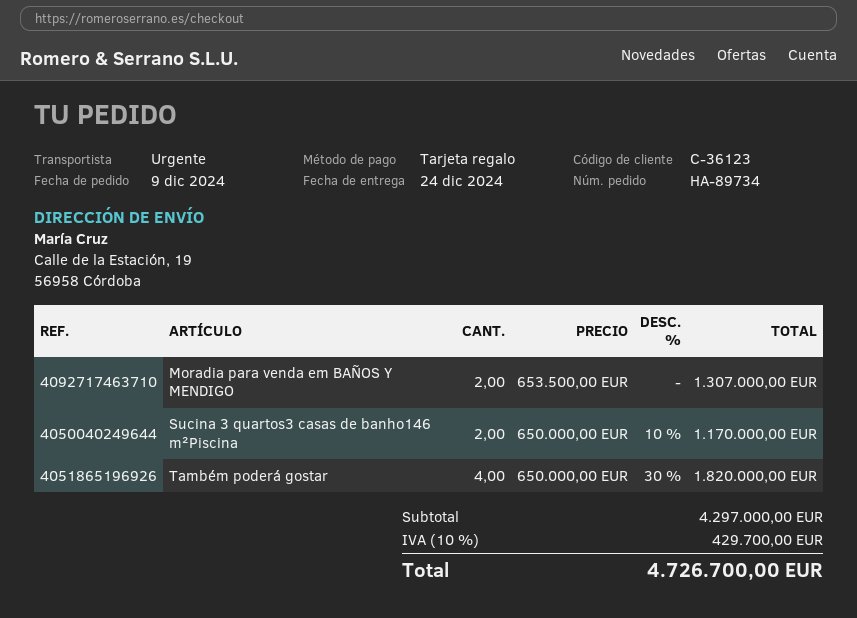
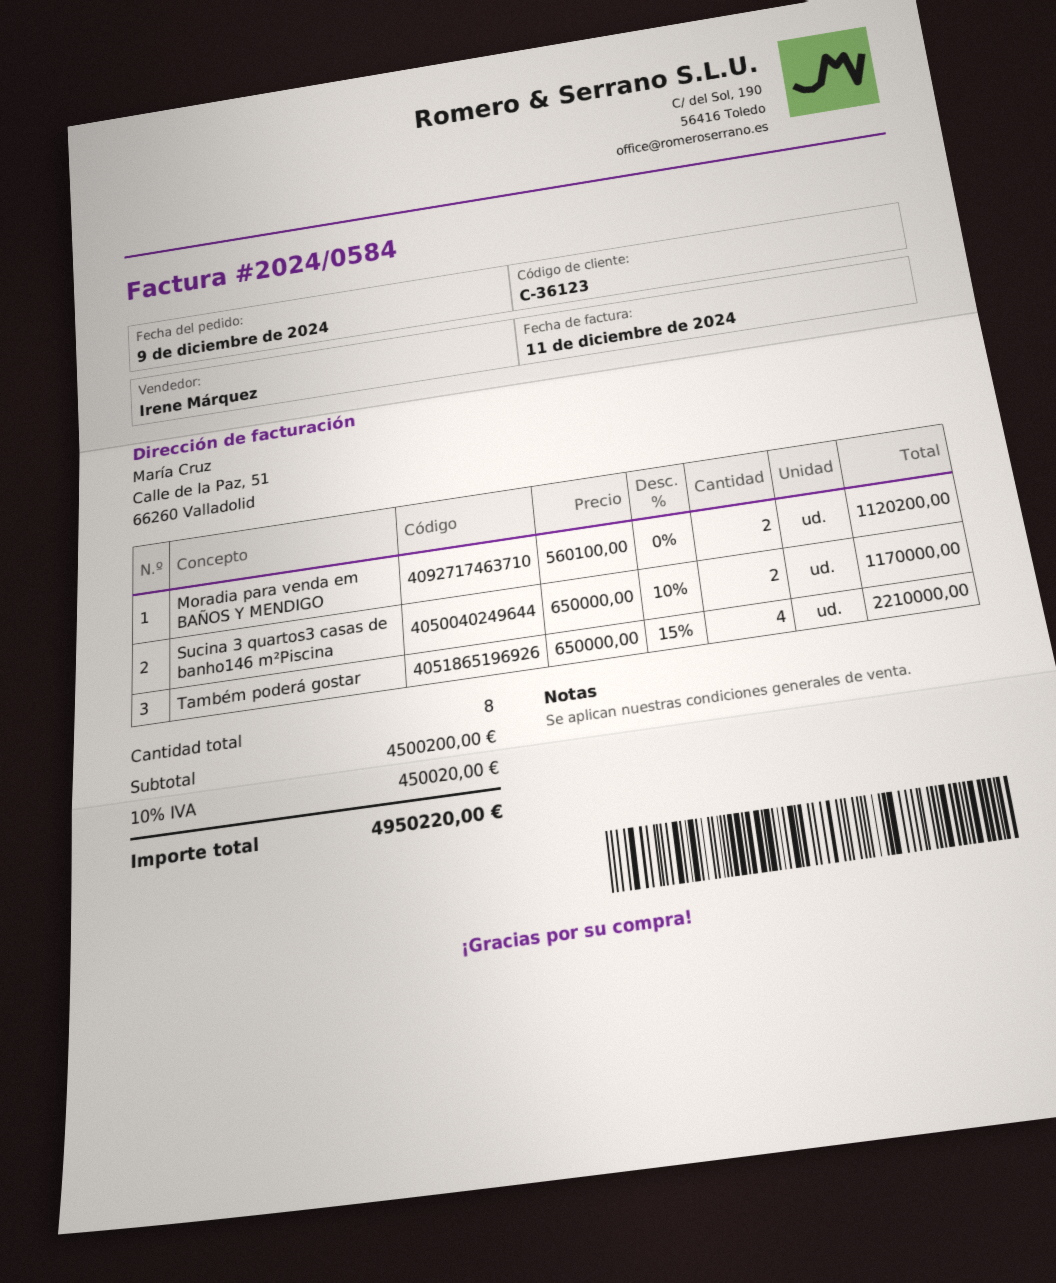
Moradia para venda em BAÑOS Y MENDIGO: 2 x 653500.00 = 1307000.00 -> 2 x 560100.00 = 1120200.00
Também poderá gostar: 4 x 650000.00 - 30% = 1820000.00 -> 4 x 650000.00 - 15% = 2210000.00
subtotal: 4297000.00 -> 4500200.00
tax: 10% = 429700.00 -> 10% = 450020.00
total: 4726700.00 -> 4950220.00

